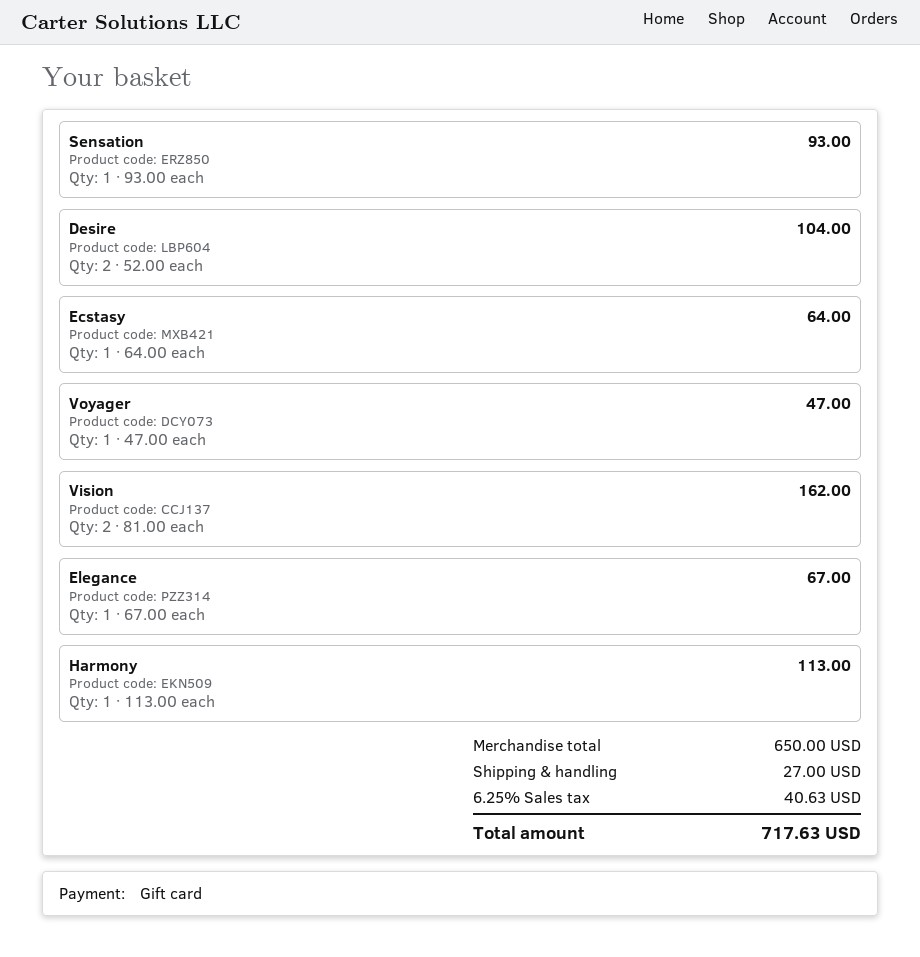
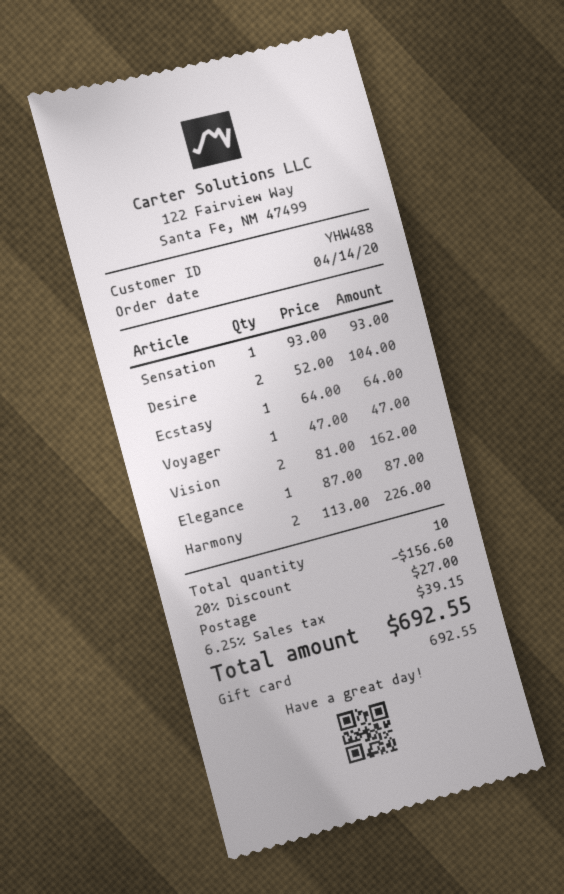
Elegance: 1 x 67.00 = 67.00 -> 1 x 87.00 = 87.00
Harmony: 1 x 113.00 = 113.00 -> 2 x 113.00 = 226.00
discount: none -> 20% = 156.60
tax: 6.25% = 40.63 -> 6.25% = 39.15
total: 717.63 -> 692.55

